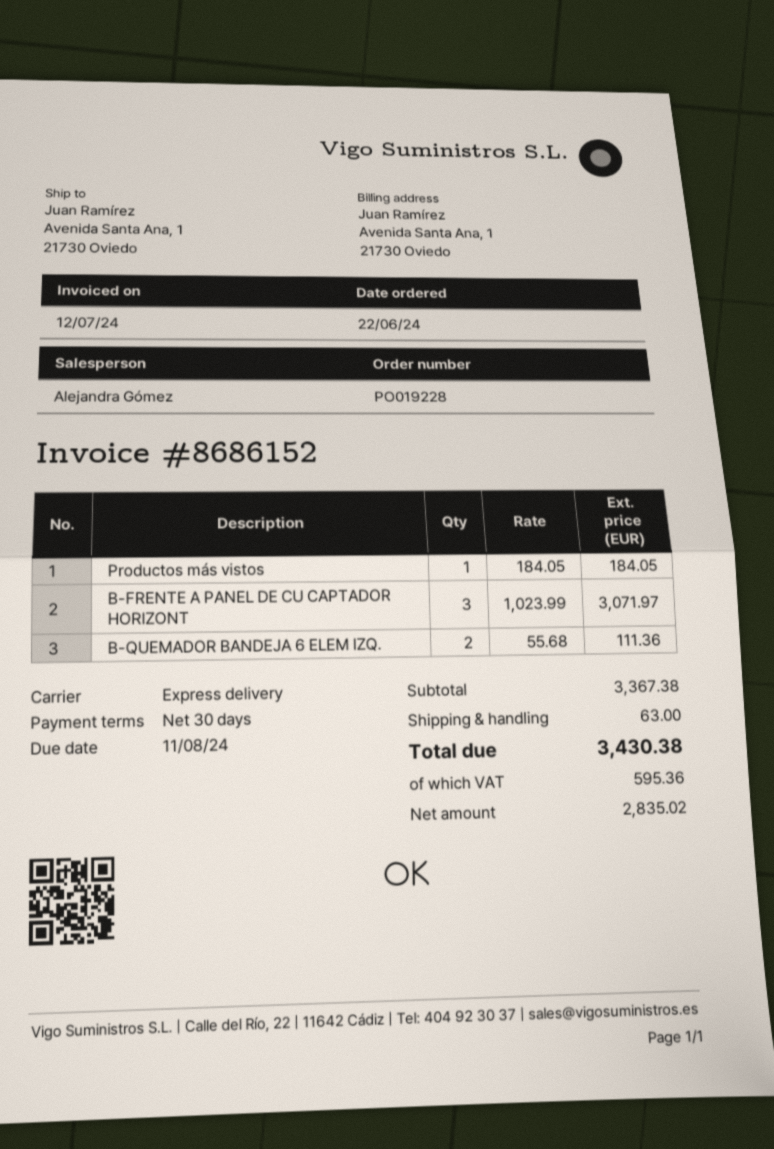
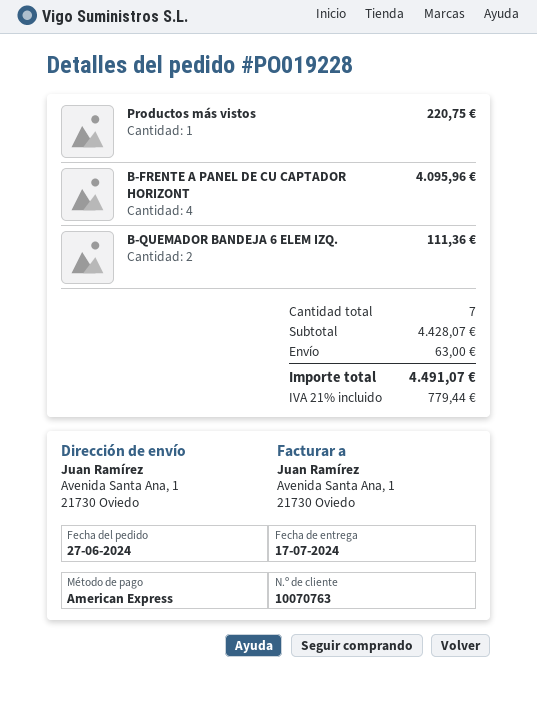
order date: 2024-06-22 -> 2024-06-27
Productos más vistos: 1 for 184.05 -> 1 for 220.75
B-FRENTE A PANEL DE CU CAPTADOR HORIZONT: 3 for 3071.97 -> 4 for 4095.96
subtotal: 3367.38 -> 4428.07
tax: 595.36 -> 779.44
total: 3430.38 -> 4491.07

